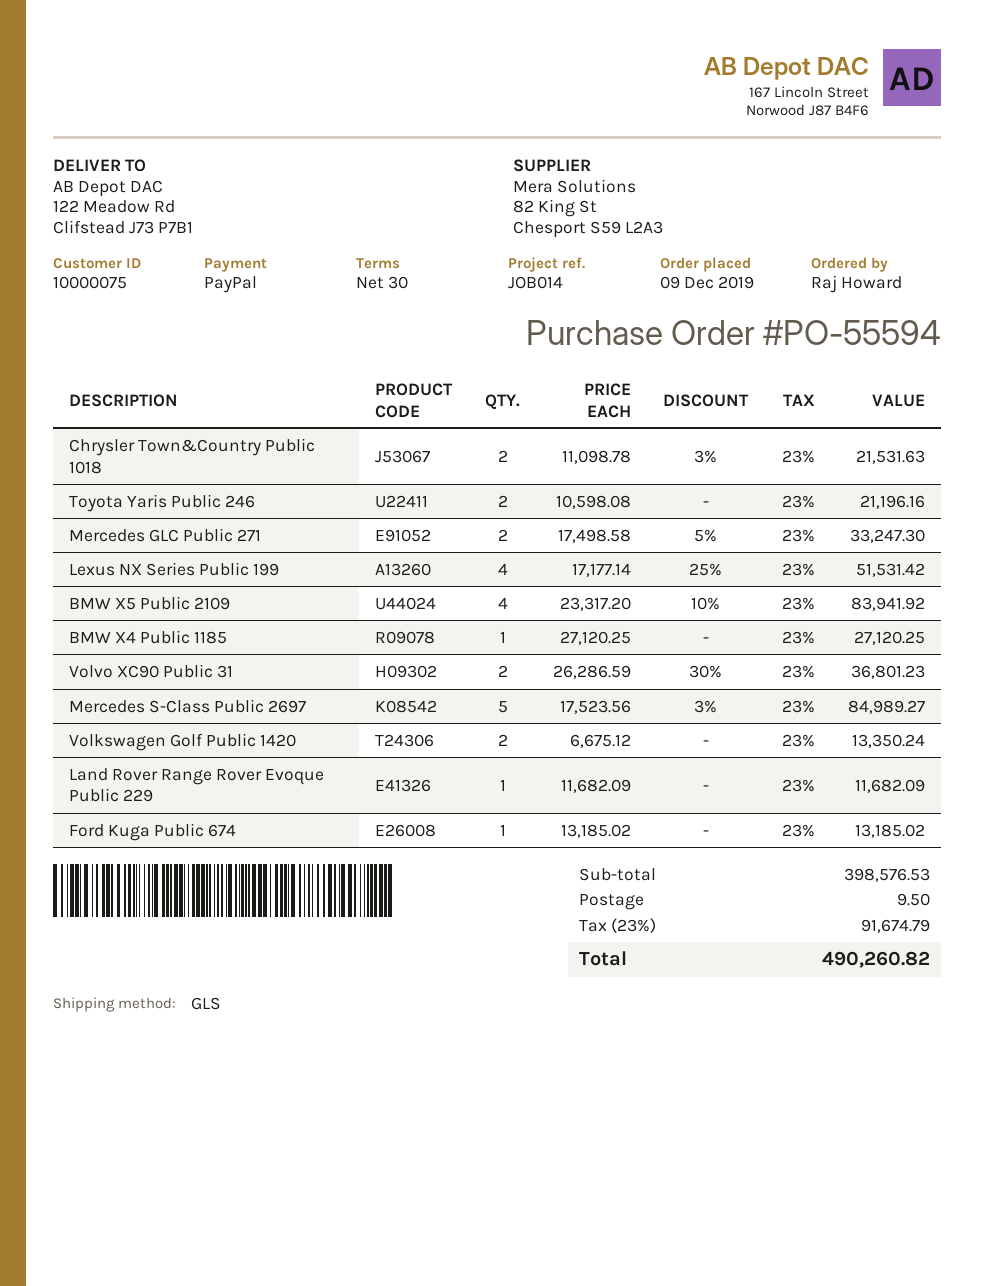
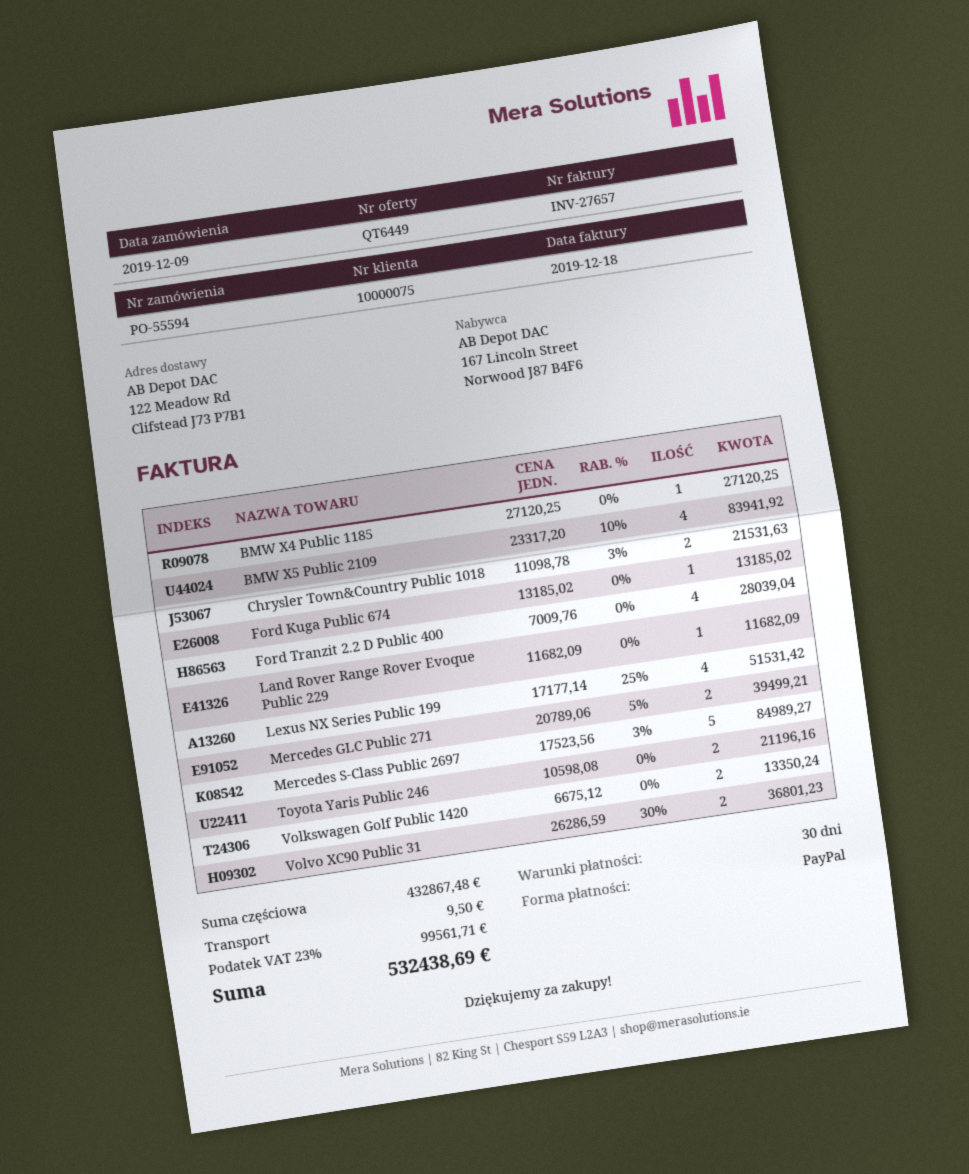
Mercedes GLC Public 271: 2 x 17498.58 - 5% = 33247.30 -> 2 x 20789.06 - 5% = 39499.21
Ford Tranzit 2.2 D Public 400: none -> 4 x 7009.76 = 28039.04
subtotal: 398576.53 -> 432867.48
tax: 23% = 91674.79 -> 23% = 99561.71
total: 490260.82 -> 532438.69

